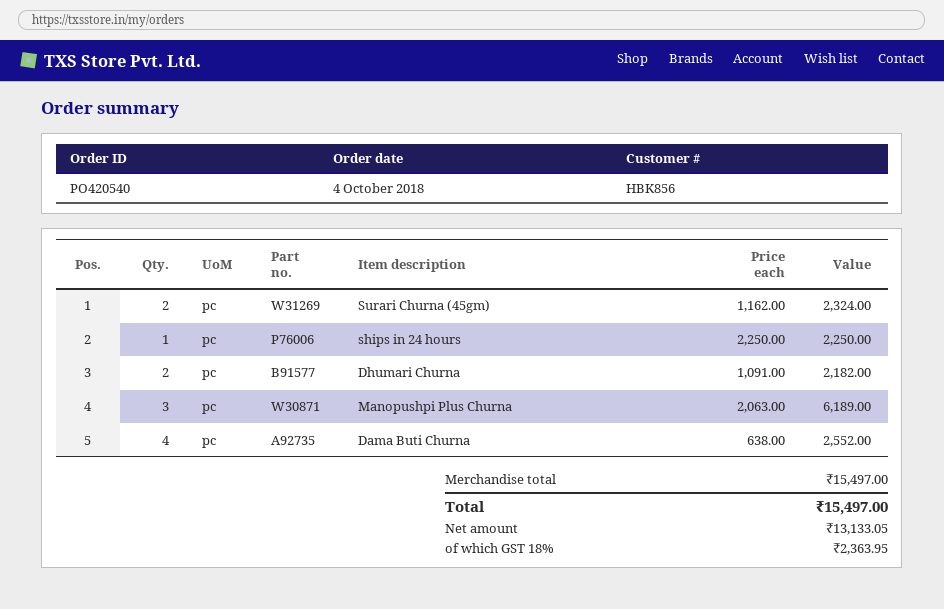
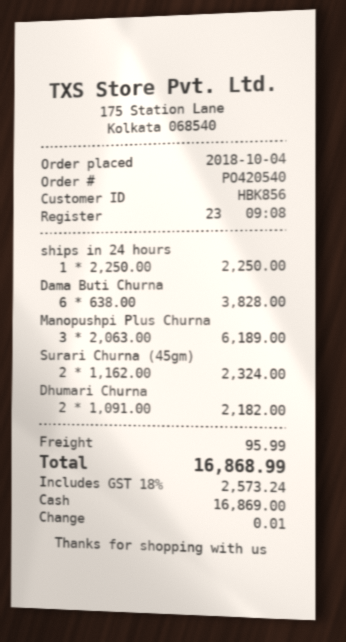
Dama Buti Churna: 4 x 638.00 = 2552.00 -> 6 x 638.00 = 3828.00
shipping: none -> 95.99
tax: 18% = 2363.95 -> 18% = 2573.24
total: 15497.00 -> 16868.99

